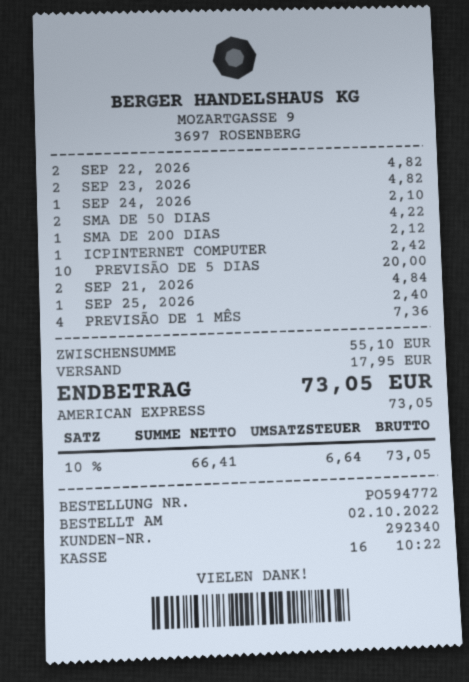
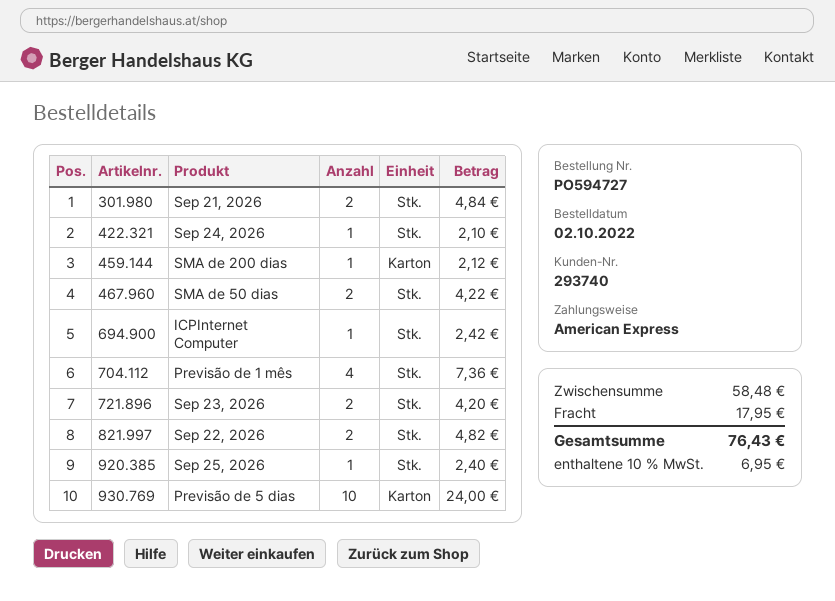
order number: PO594772 -> PO594727
customer number: 292340 -> 293740
SEP 23, 2026: 2 for 4.82 -> 2 for 4.20
PREVISÃO DE 5 DIAS: 10 for 20.00 -> 10 for 24.00
subtotal: 55.10 -> 58.48
tax: 10% = 6.64 -> 10% = 6.95
total: 73.05 -> 76.43

